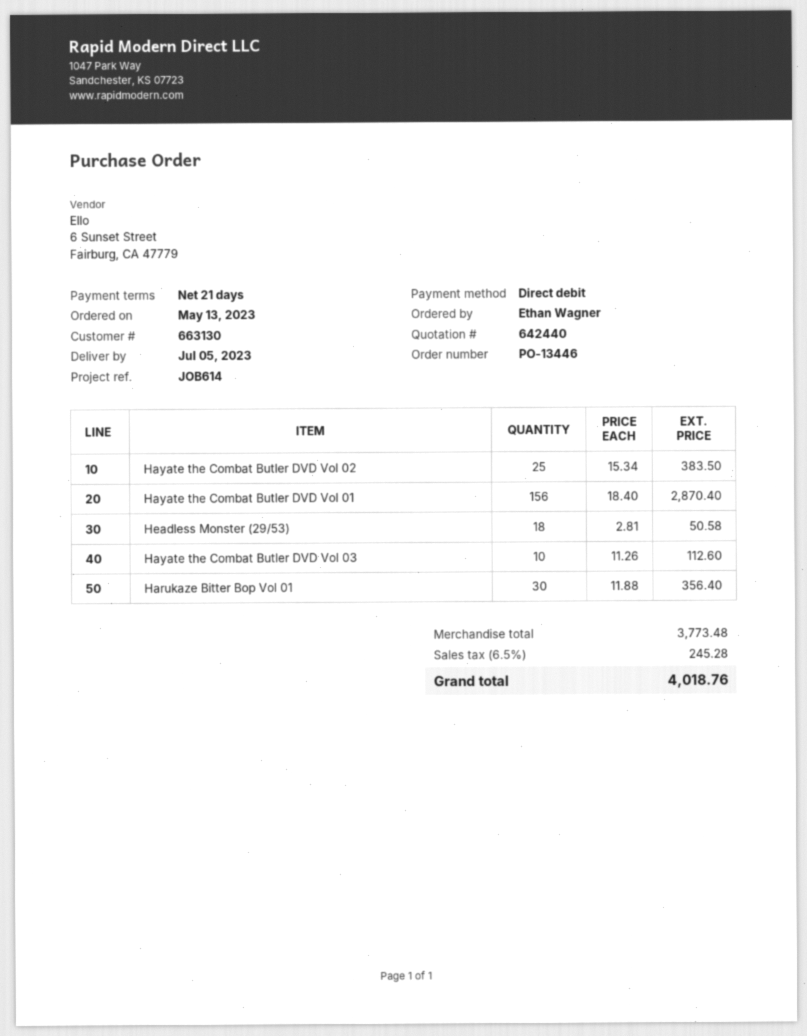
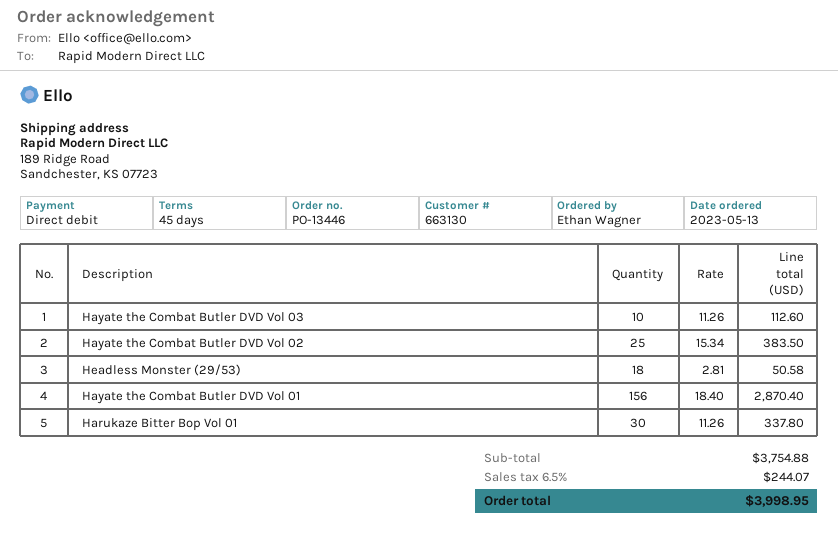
payment terms: 21 days -> 45 days
Harukaze Bitter Bop Vol 01: 30 x 11.88 = 356.40 -> 30 x 11.26 = 337.80
subtotal: 3773.48 -> 3754.88
tax: 6.5% = 245.28 -> 6.5% = 244.07
total: 4018.76 -> 3998.95

